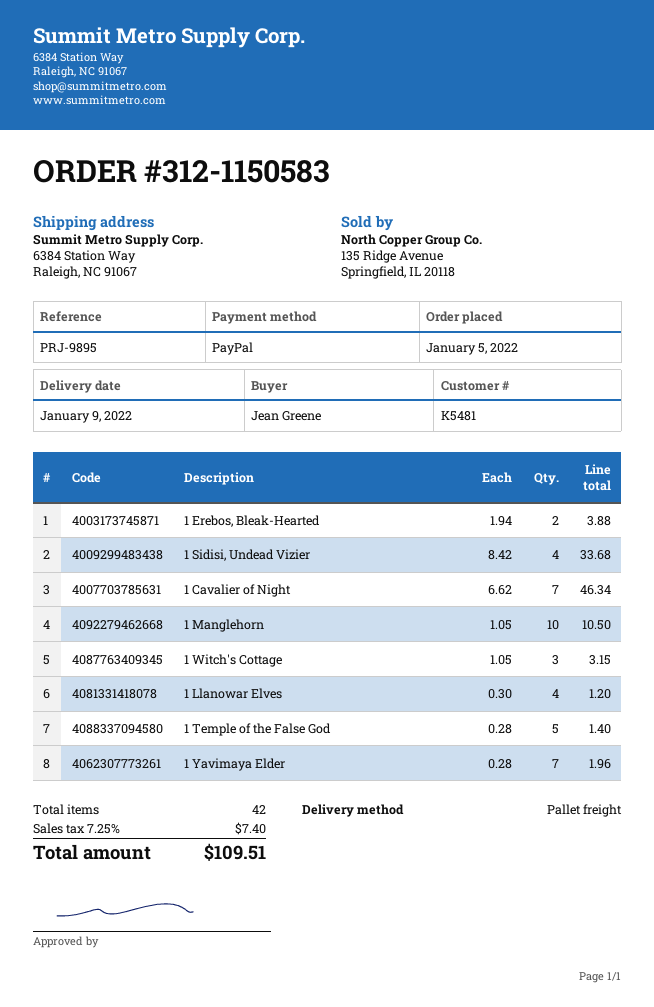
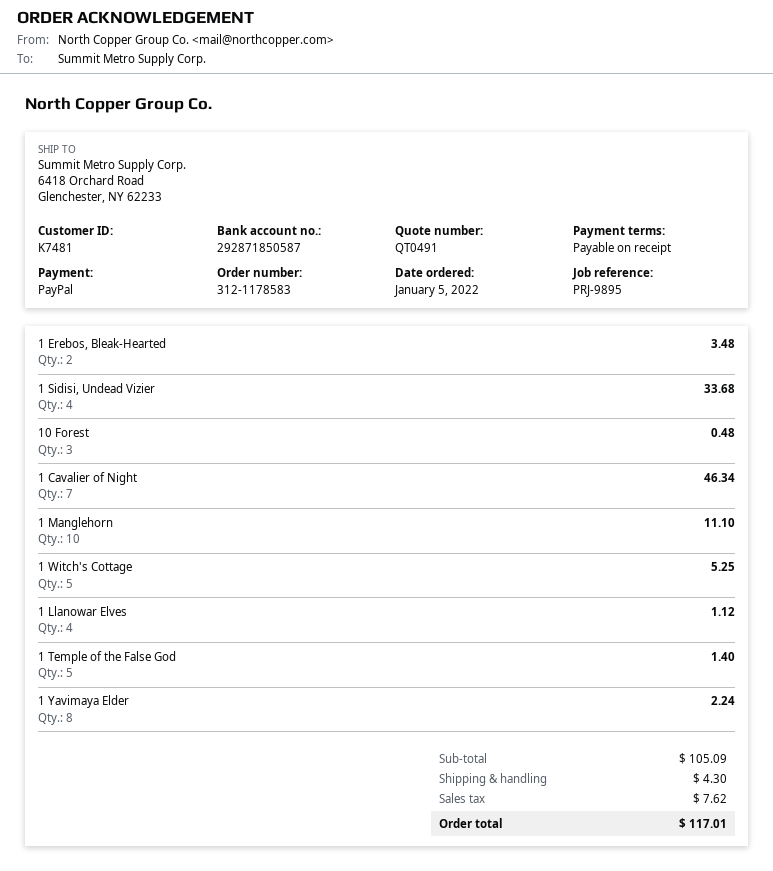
order number: 312-1150583 -> 312-1178583
customer number: K5481 -> K7481
ship to: 6384 Station Way, Raleigh, NC 91067 -> 6418 Orchard Road, Glenchester, NY 62233
1 Erebos, Bleak-Hearted: 2 for 3.88 -> 2 for 3.48
1 Manglehorn: 10 for 10.50 -> 10 for 11.10
1 Witch's Cottage: 3 for 3.15 -> 5 for 5.25
1 Llanowar Elves: 4 for 1.20 -> 4 for 1.12
1 Yavimaya Elder: 7 for 1.96 -> 8 for 2.24
10 Forest: none -> 3 for 0.48
shipping: none -> 4.30
tax: 7.40 -> 7.62
total: 109.51 -> 117.01

